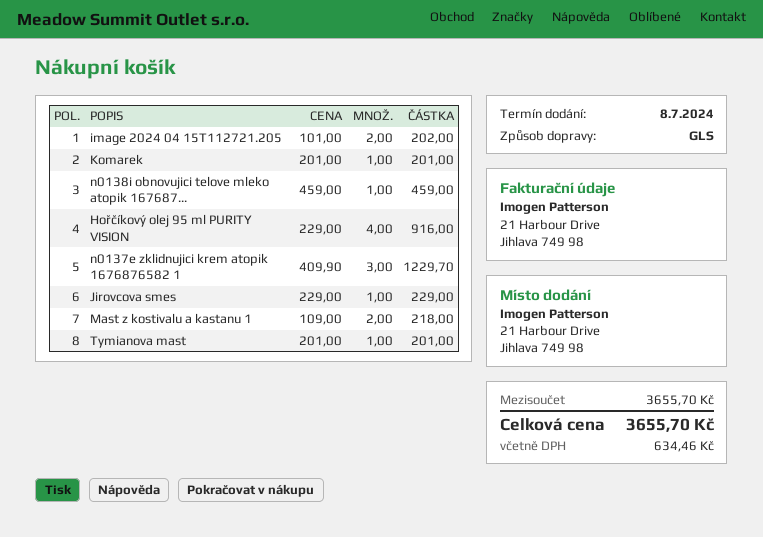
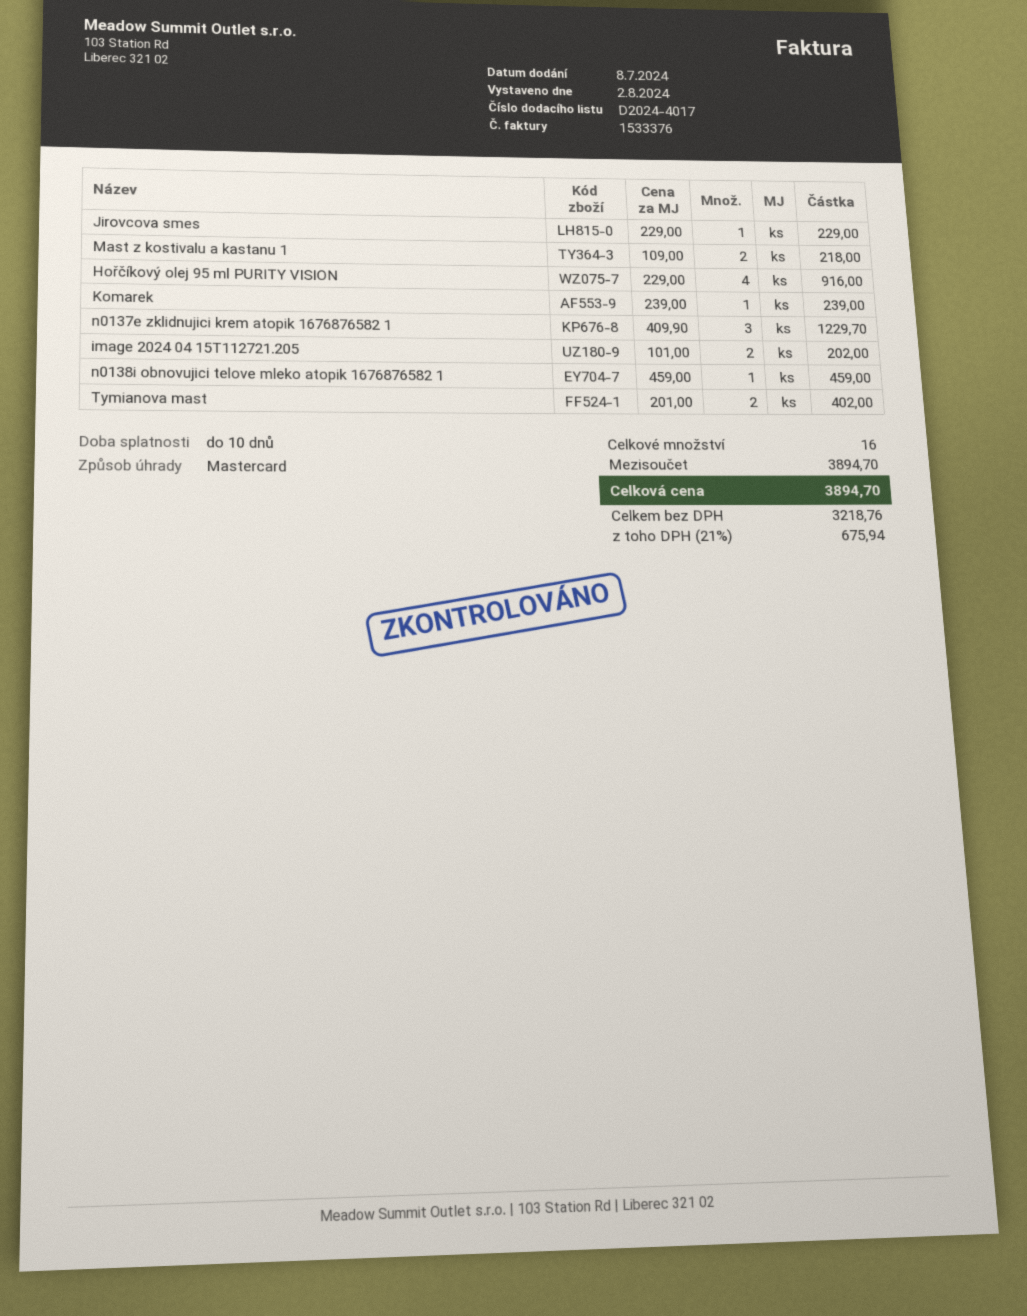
Komarek: 1 x 201.00 = 201.00 -> 1 x 239.00 = 239.00
Tymianova mast: 1 x 201.00 = 201.00 -> 2 x 201.00 = 402.00
subtotal: 3655.70 -> 3894.70
tax: 634.46 -> 675.94
total: 3655.70 -> 3894.70

